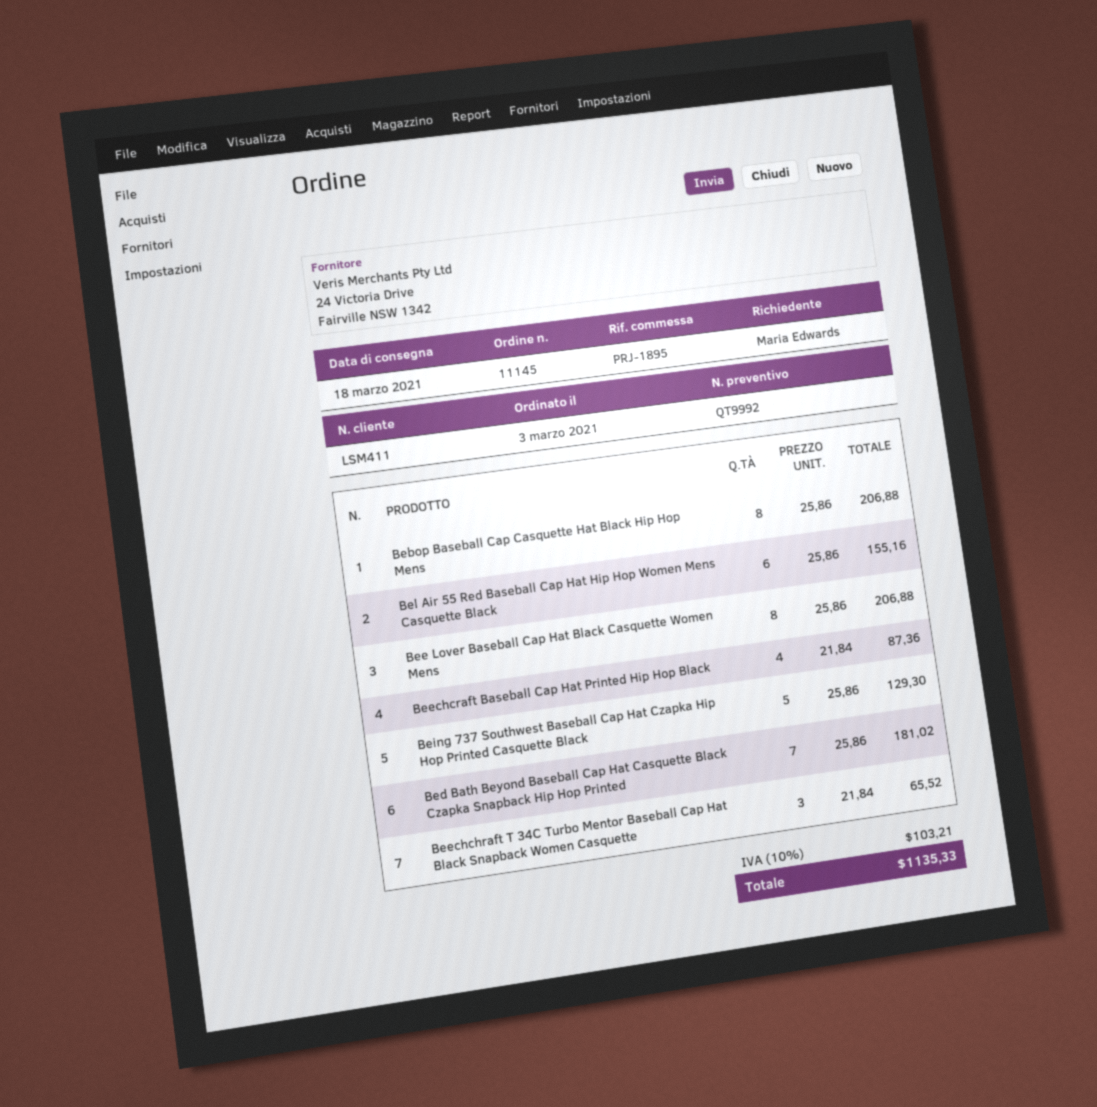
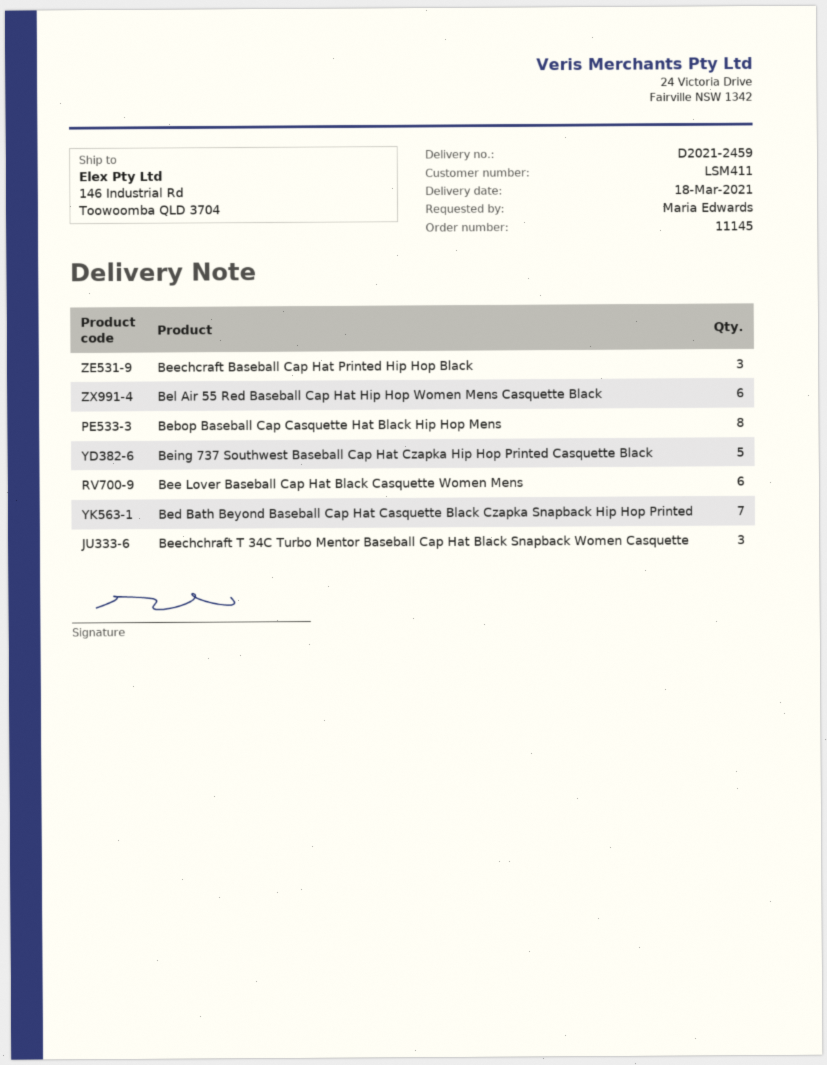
Bee Lover Baseball Cap Hat Black Casquette Women Mens: 8 -> 6
Beechcraft Baseball Cap Hat Printed Hip Hop Black: 4 -> 3

